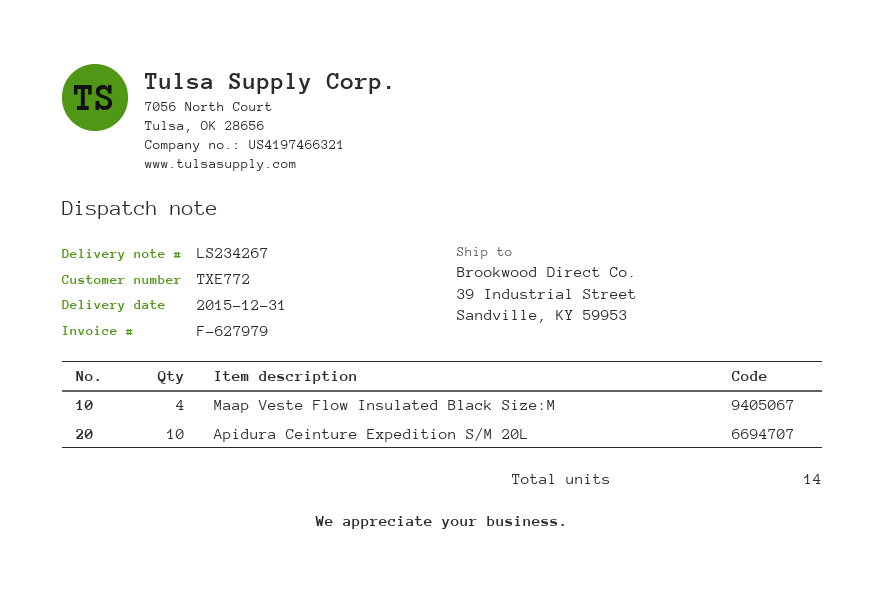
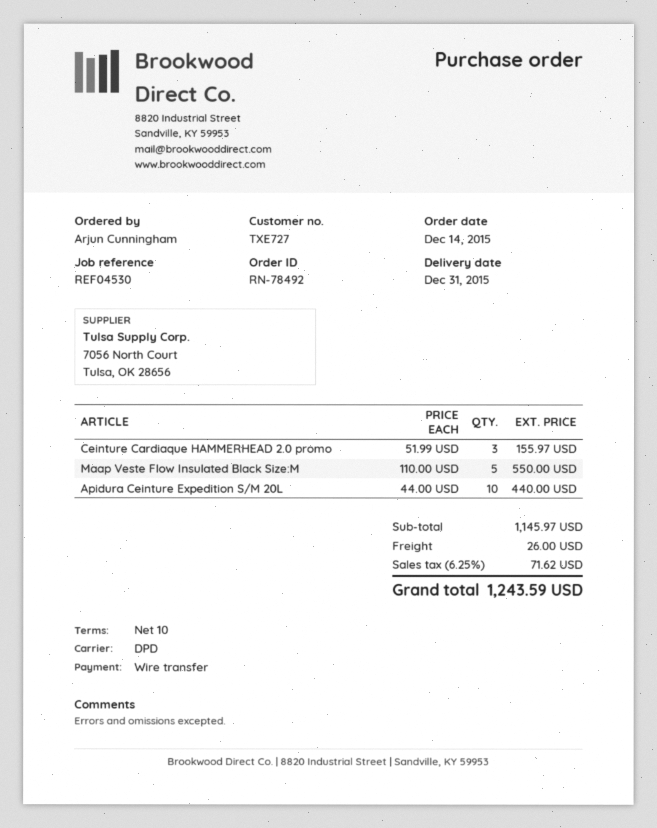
customer number: TXE772 -> TXE727
Maap Veste Flow Insulated Black Size:M: 4 -> 5
Ceinture Cardiaque HAMMERHEAD 2.0 promo: none -> 3

